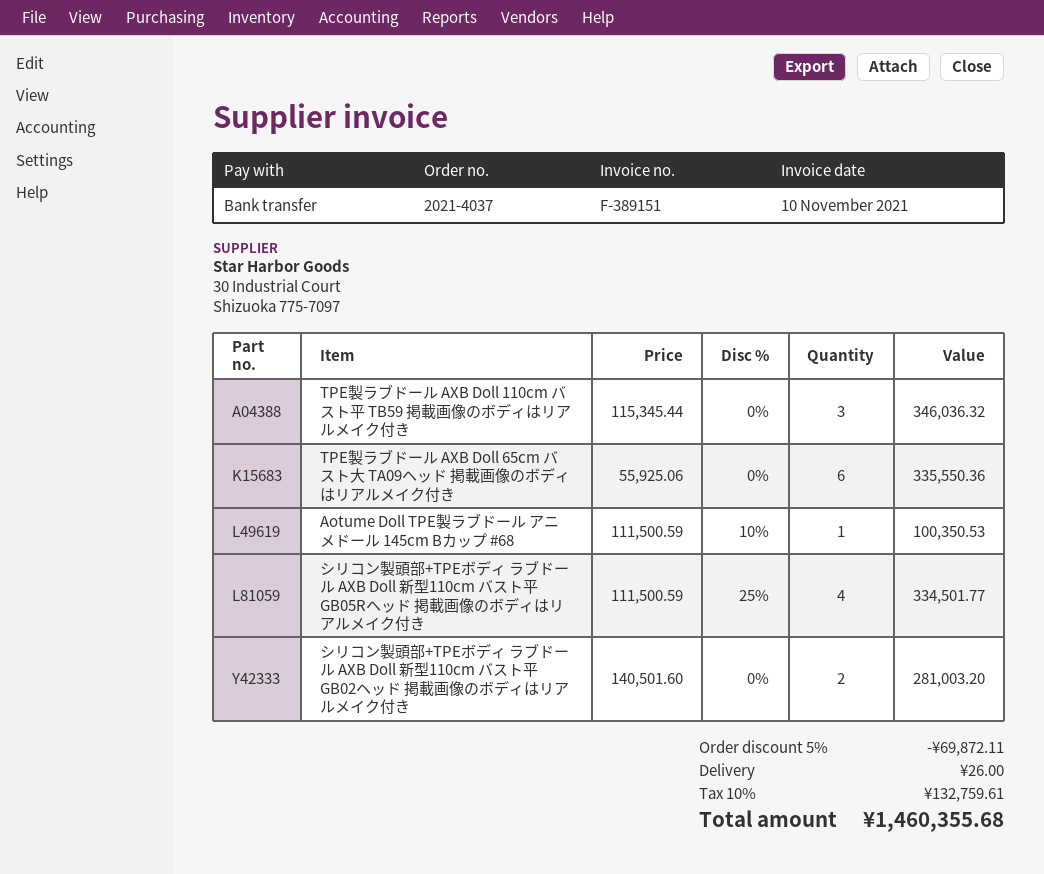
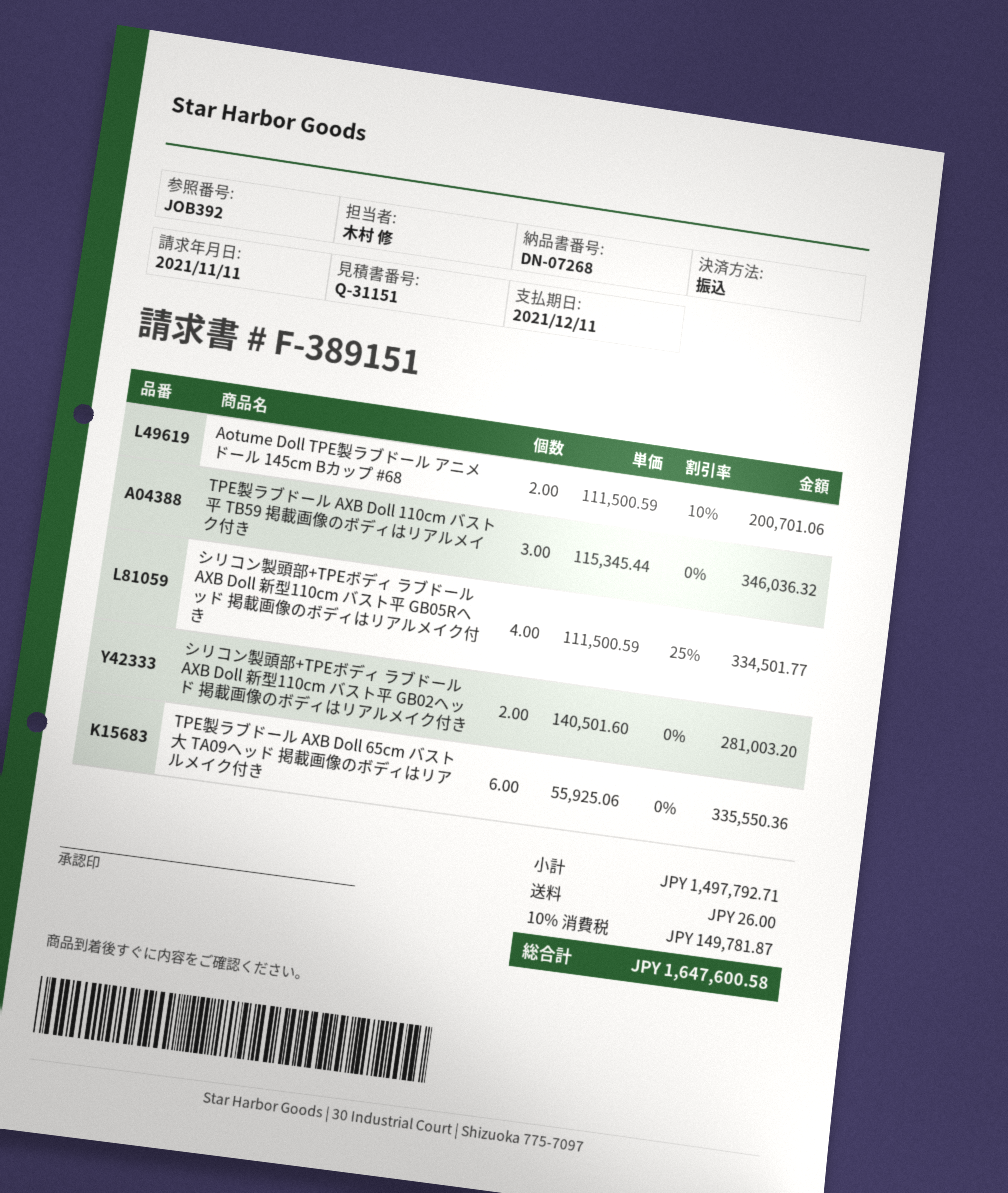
invoice date: 2021-11-10 -> 2021-11-11
Aotume Doll TPE製ラブドール アニメドール 145cm Bカップ #68: 1 x 111500.59 - 10% = 100350.53 -> 2 x 111500.59 - 10% = 200701.06
discount: 5% = 69872.11 -> none
tax: 10% = 132759.61 -> 10% = 149781.87
total: 1460355.68 -> 1647600.58

